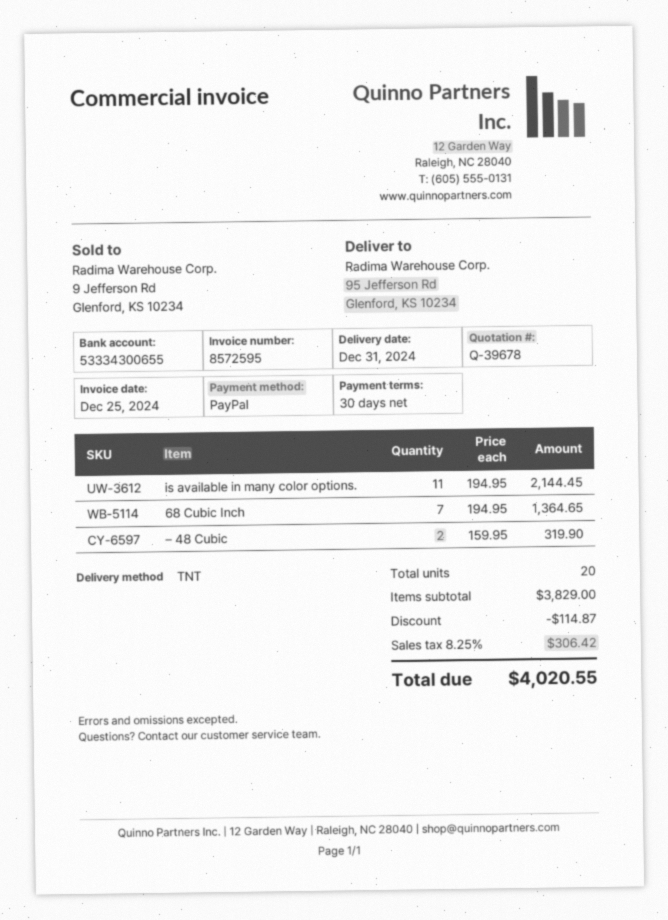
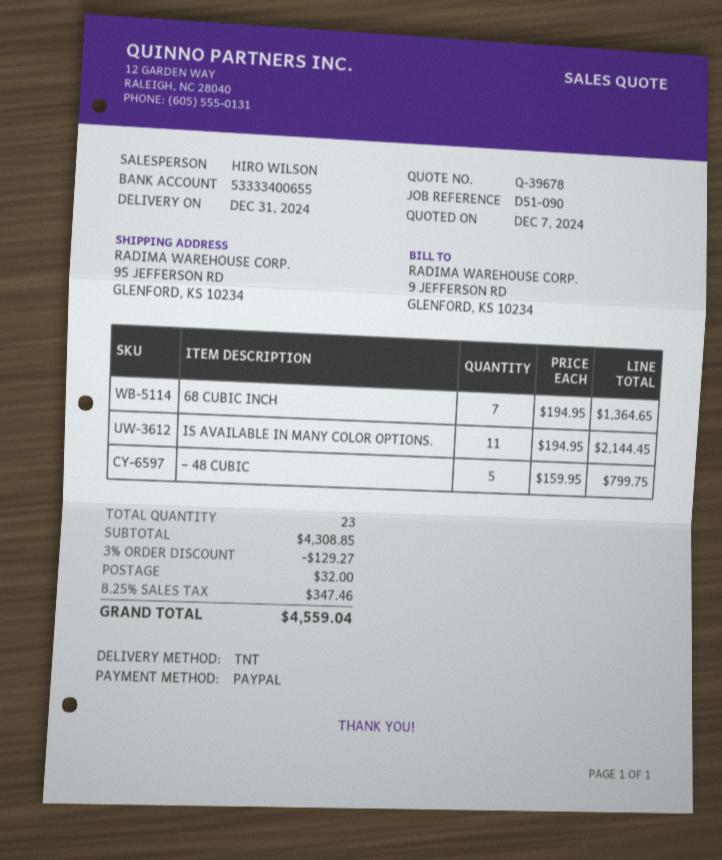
bank account: 53334300655 -> 53333400655
– 48 Cubic: 2 x 159.95 = 319.90 -> 5 x 159.95 = 799.75
total quantity: 20 -> 23
subtotal: 3829.00 -> 4308.85
discount: 114.87 -> 129.27
shipping: none -> 32.00
tax: 8.25% = 306.42 -> 8.25% = 347.46
total: 4020.55 -> 4559.04

